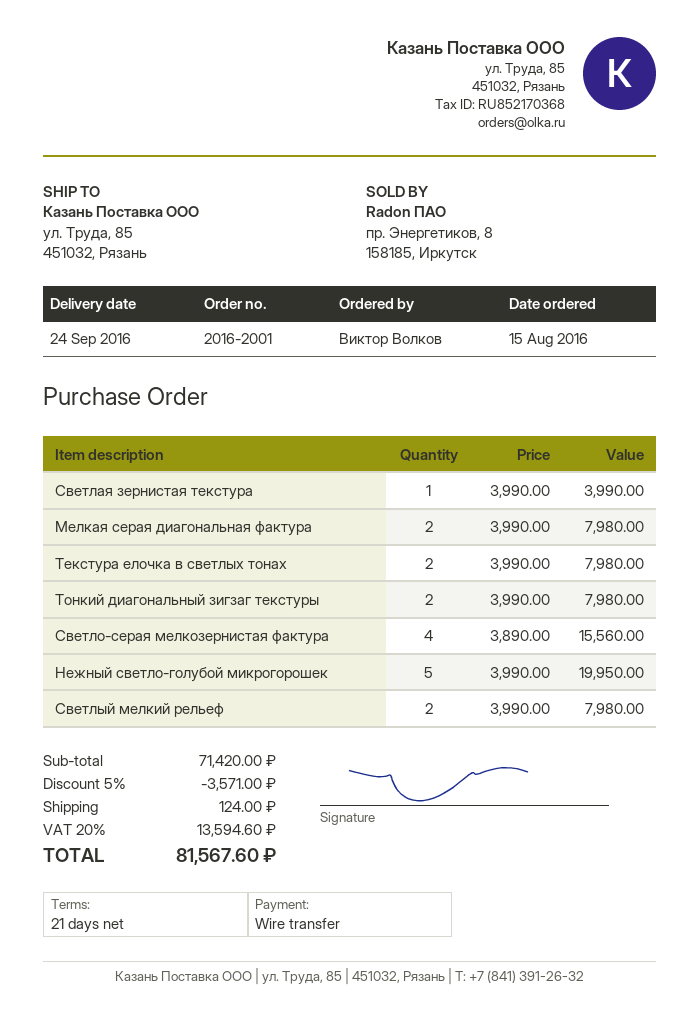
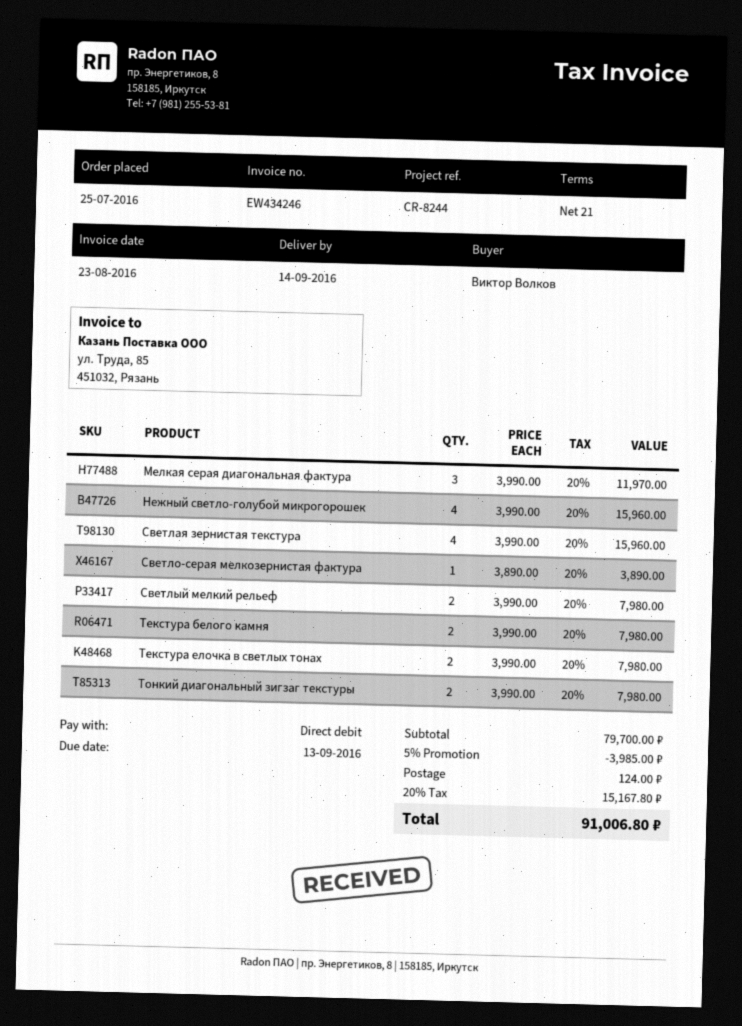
order date: 2016-08-15 -> 2016-07-25
delivery date: 2016-09-24 -> 2016-09-14
payment method: bank transfer -> direct debit
Светлая зернистая текстура: 1 x 3990.00 = 3990.00 -> 4 x 3990.00 = 15960.00
Мелкая серая диагональная фактура: 2 x 3990.00 = 7980.00 -> 3 x 3990.00 = 11970.00
Светло-серая мелкозернистая фактура: 4 x 3890.00 = 15560.00 -> 1 x 3890.00 = 3890.00
Нежный светло-голубой микрогорошек: 5 x 3990.00 = 19950.00 -> 4 x 3990.00 = 15960.00
Текстура белого камня: none -> 2 x 3990.00 = 7980.00
subtotal: 71420.00 -> 79700.00
discount: 5% = 3571.00 -> 5% = 3985.00
tax: 20% = 13594.60 -> 20% = 15167.80
total: 81567.60 -> 91006.80

